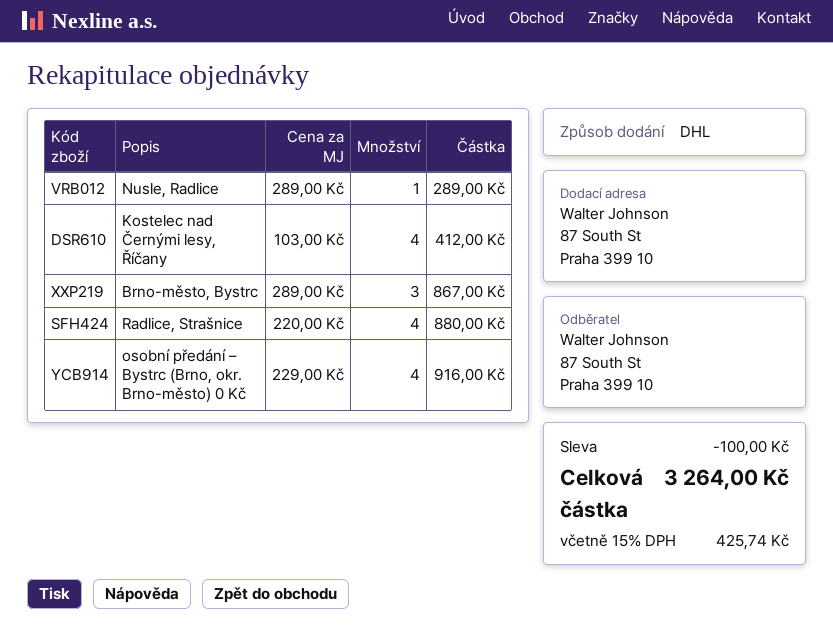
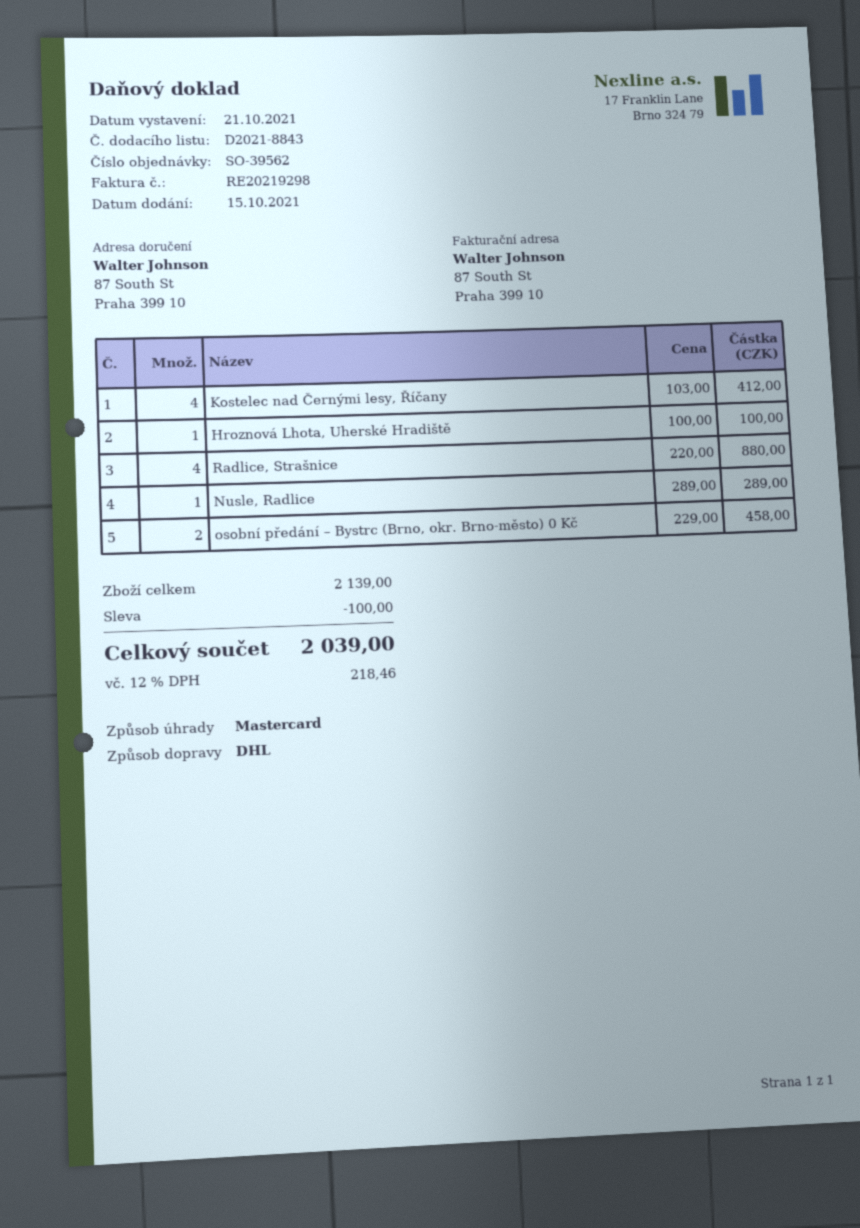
Brno-město, Bystrc: 3 x 289.00 = 867.00 -> none
osobní předání – Bystrc (Brno, okr. Brno-město) 0 Kč: 4 x 229.00 = 916.00 -> 2 x 229.00 = 458.00
Hroznová Lhota, Uherské Hradiště: none -> 1 x 100.00 = 100.00
tax: 15% = 425.74 -> 12% = 218.46
total: 3264.00 -> 2039.00

